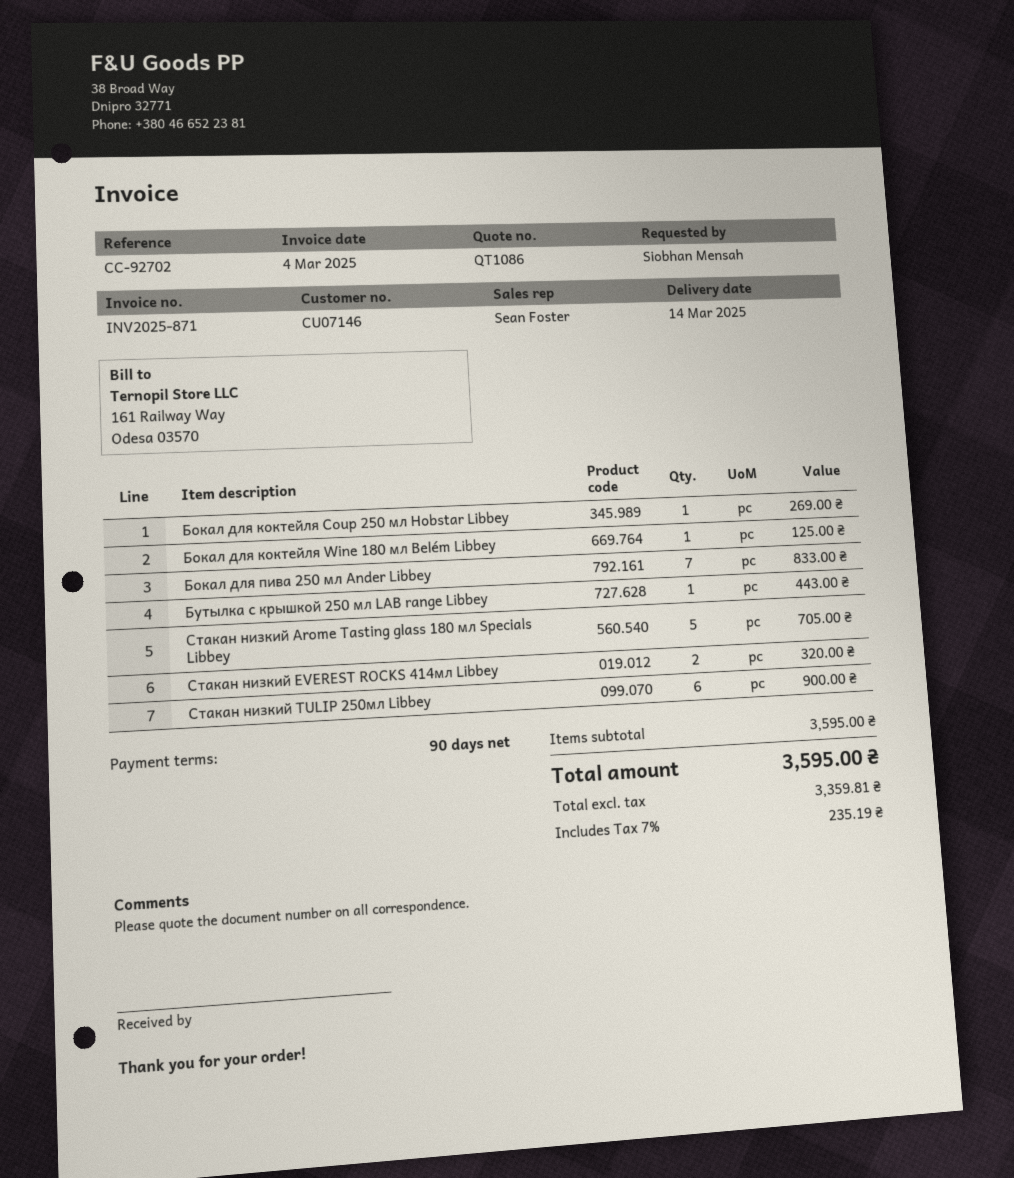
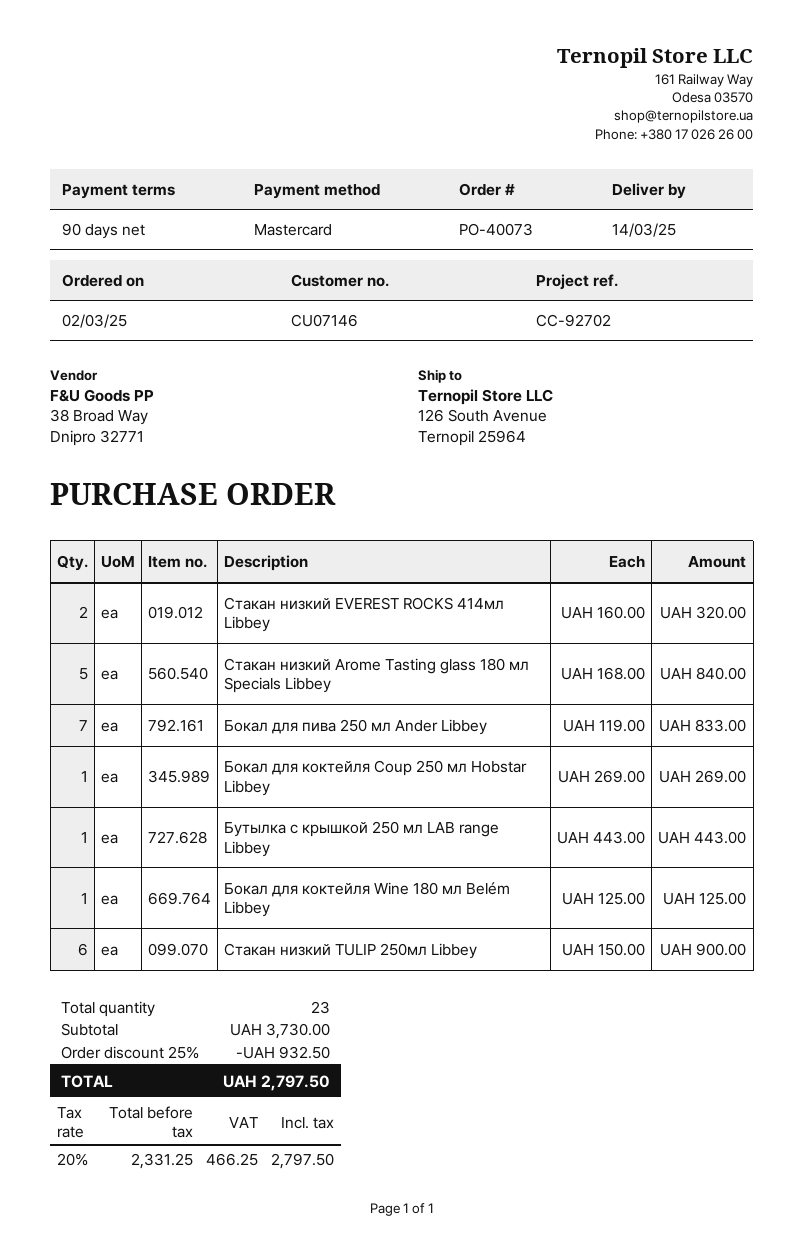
Стакан низкий Arome Tasting glass 180 мл Specials Libbey: 5 for 705.00 -> 5 for 840.00
subtotal: 3595.00 -> 3730.00
discount: none -> 25% = 932.50
net: 3359.81 -> 2331.25
tax: 7% = 235.19 -> 20% = 466.25
total: 3595.00 -> 2797.50

